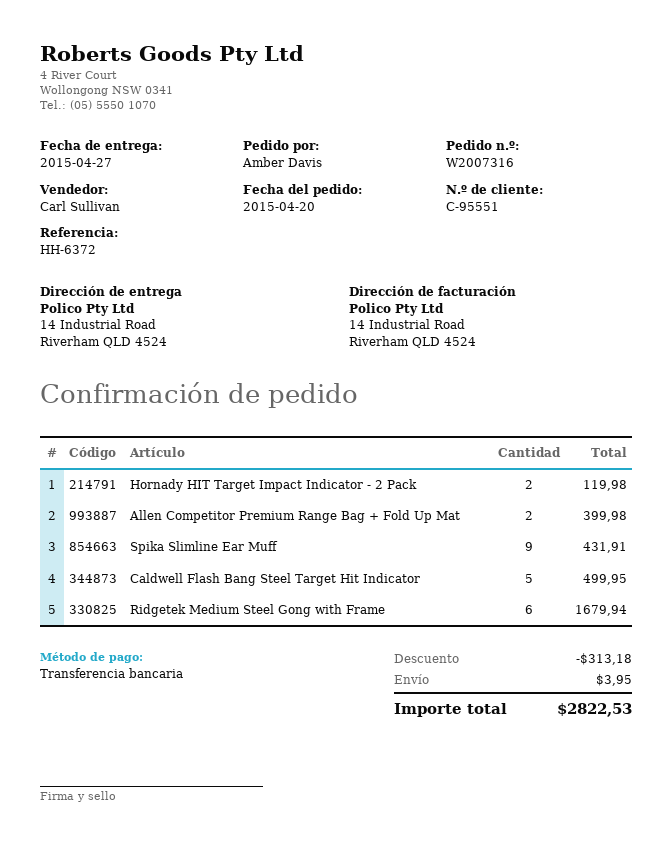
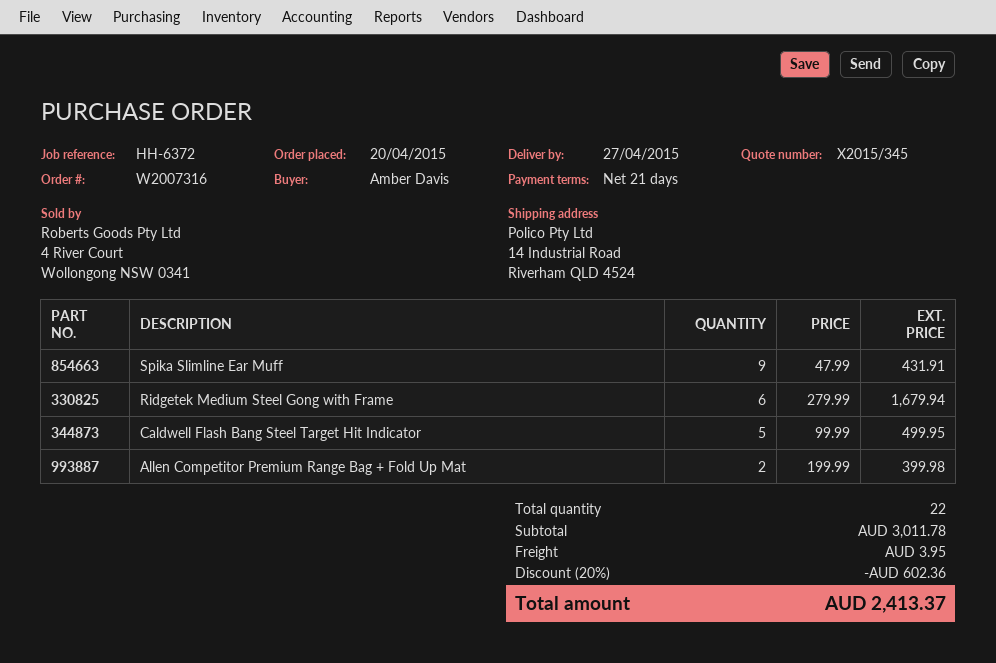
Hornady HIT Target Impact Indicator - 2 Pack: 2 for 119.98 -> none
discount: 313.18 -> 602.36
total: 2822.53 -> 2413.37

